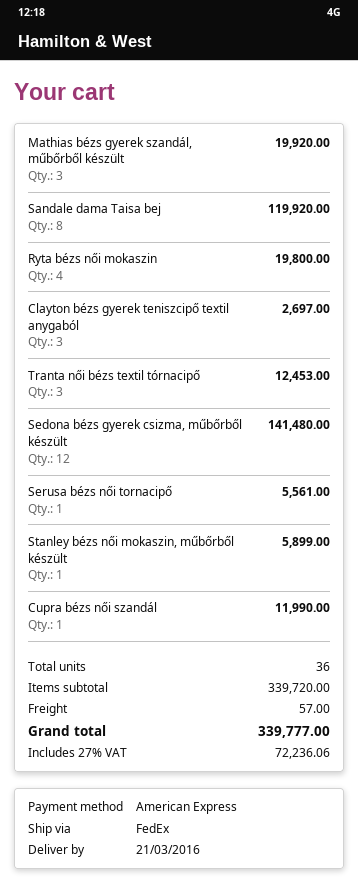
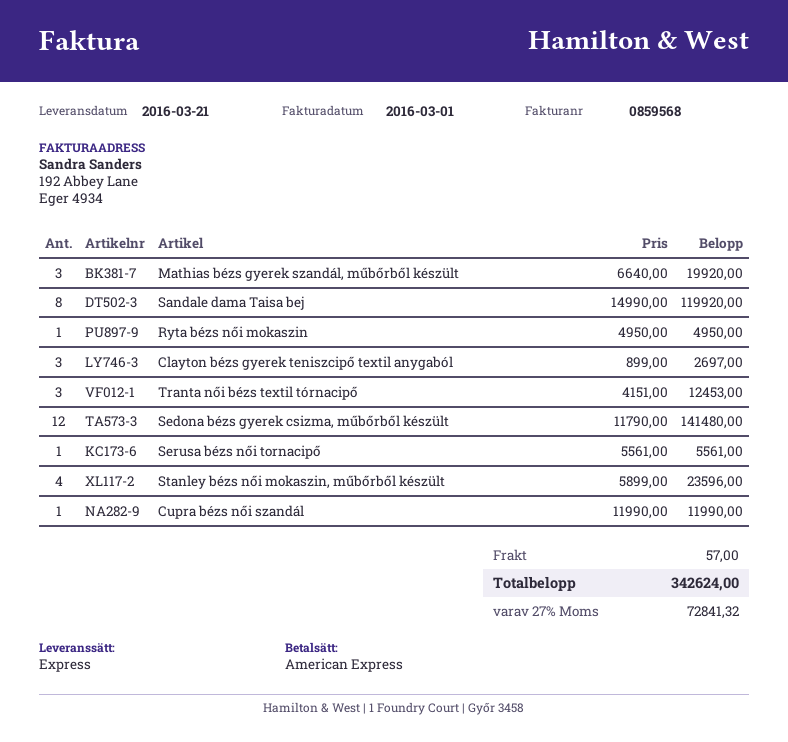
shipping method: FedEx -> express
Ryta bézs női mokaszin: 4 for 19800.00 -> 1 for 4950.00
Stanley bézs női mokaszin, műbőrből készült: 1 for 5899.00 -> 4 for 23596.00
tax: 27% = 72236.06 -> 27% = 72841.32
total: 339777.00 -> 342624.00

